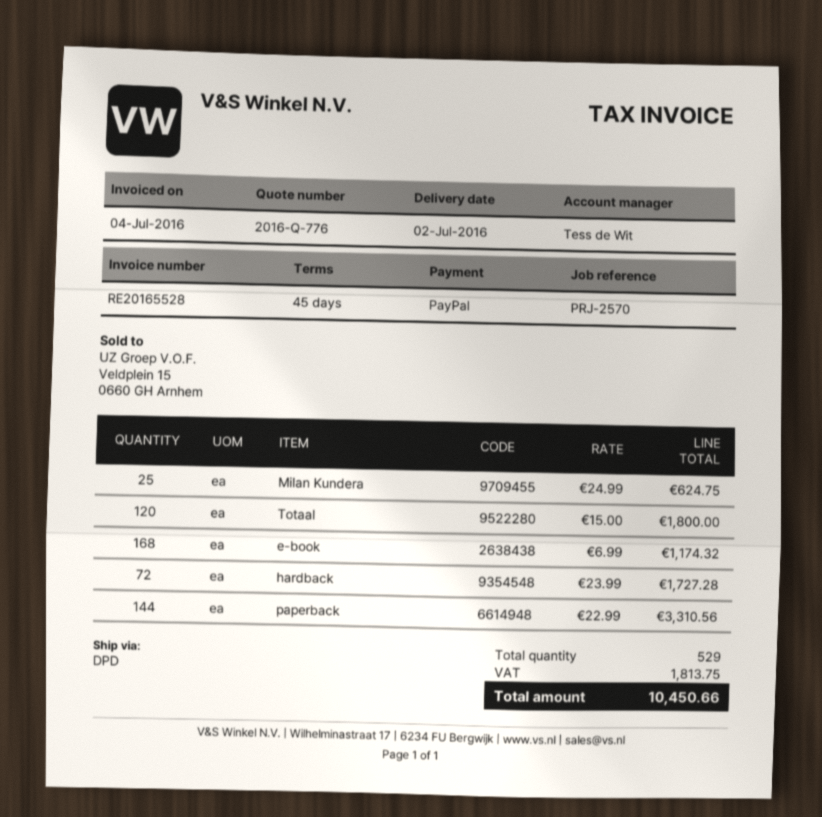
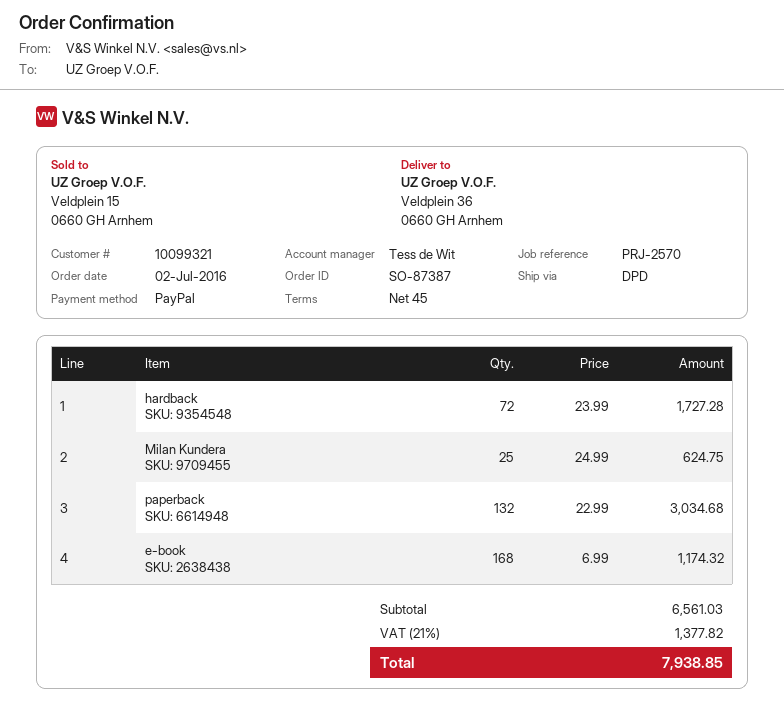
Totaal: 120 x 15.00 = 1800.00 -> none
paperback: 144 x 22.99 = 3310.56 -> 132 x 22.99 = 3034.68
tax: 1813.75 -> 1377.82
total: 10450.66 -> 7938.85

